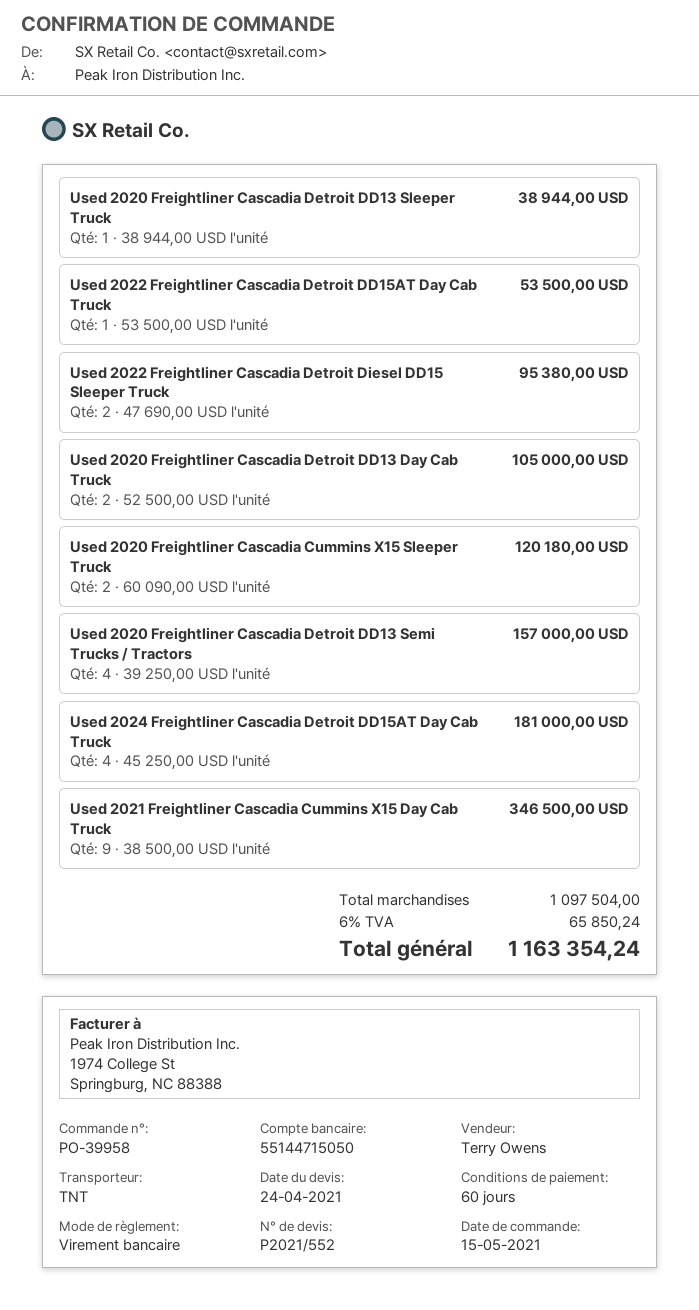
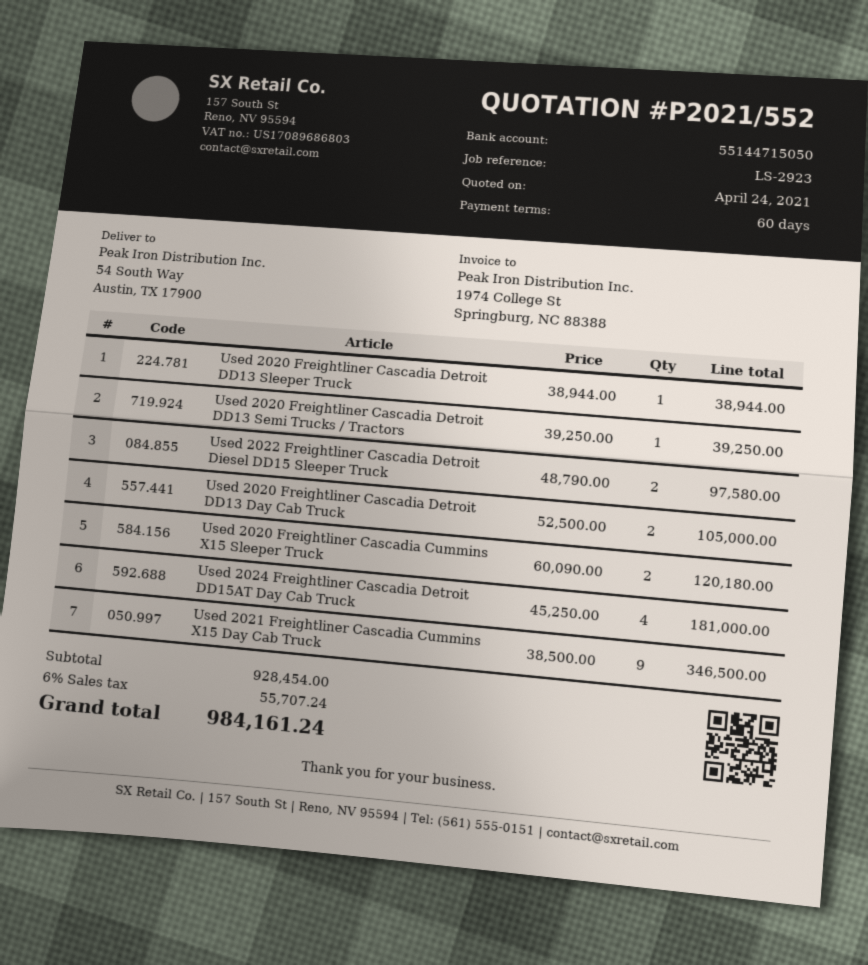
Used 2022 Freightliner Cascadia Detroit DD15AT Day Cab Truck: 1 x 53500.00 = 53500.00 -> none
Used 2022 Freightliner Cascadia Detroit Diesel DD15 Sleeper Truck: 2 x 47690.00 = 95380.00 -> 2 x 48790.00 = 97580.00
Used 2020 Freightliner Cascadia Detroit DD13 Semi Trucks / Tractors: 4 x 39250.00 = 157000.00 -> 1 x 39250.00 = 39250.00
subtotal: 1097504.00 -> 928454.00
tax: 6% = 65850.24 -> 6% = 55707.24
total: 1163354.24 -> 984161.24

